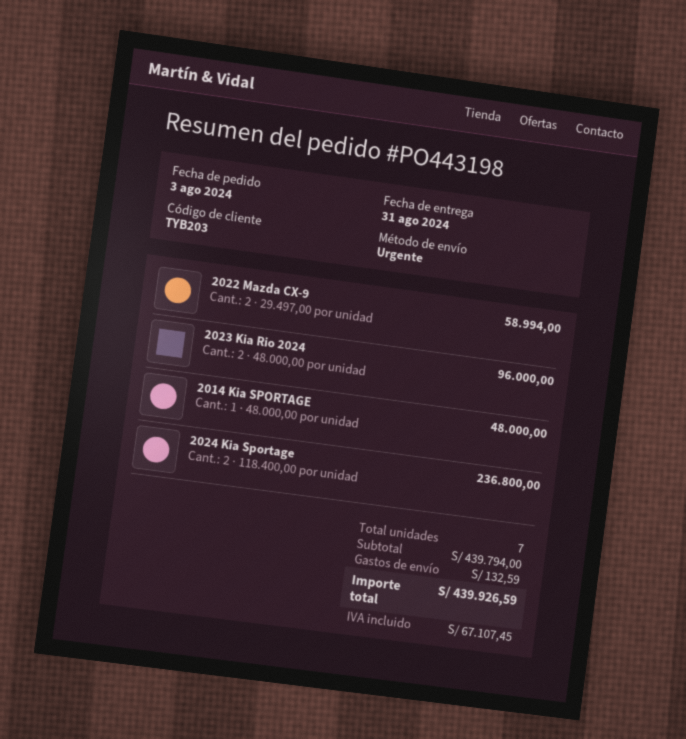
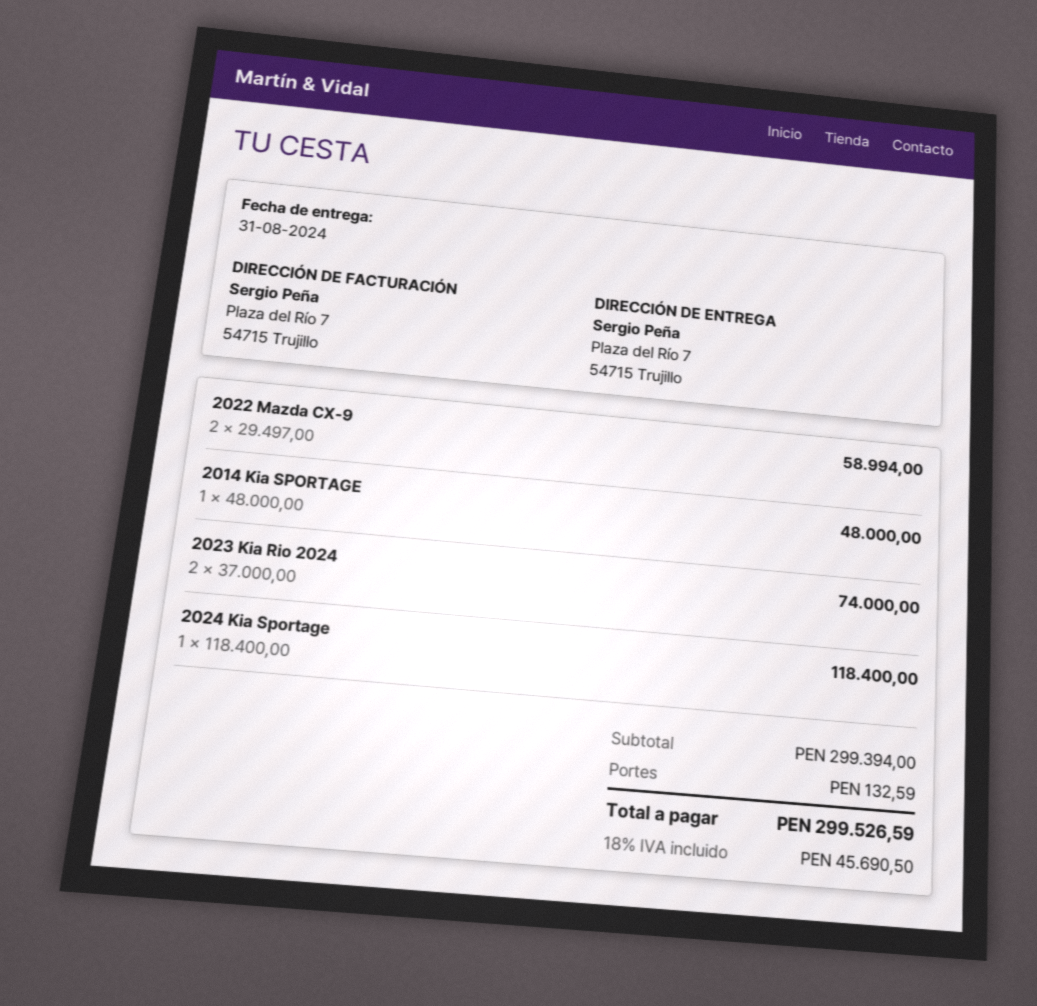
2023 Kia Rio 2024: 2 x 48000.00 = 96000.00 -> 2 x 37000.00 = 74000.00
2024 Kia Sportage: 2 x 118400.00 = 236800.00 -> 1 x 118400.00 = 118400.00
subtotal: 439794.00 -> 299394.00
tax: 67107.45 -> 45690.50
total: 439926.59 -> 299526.59

